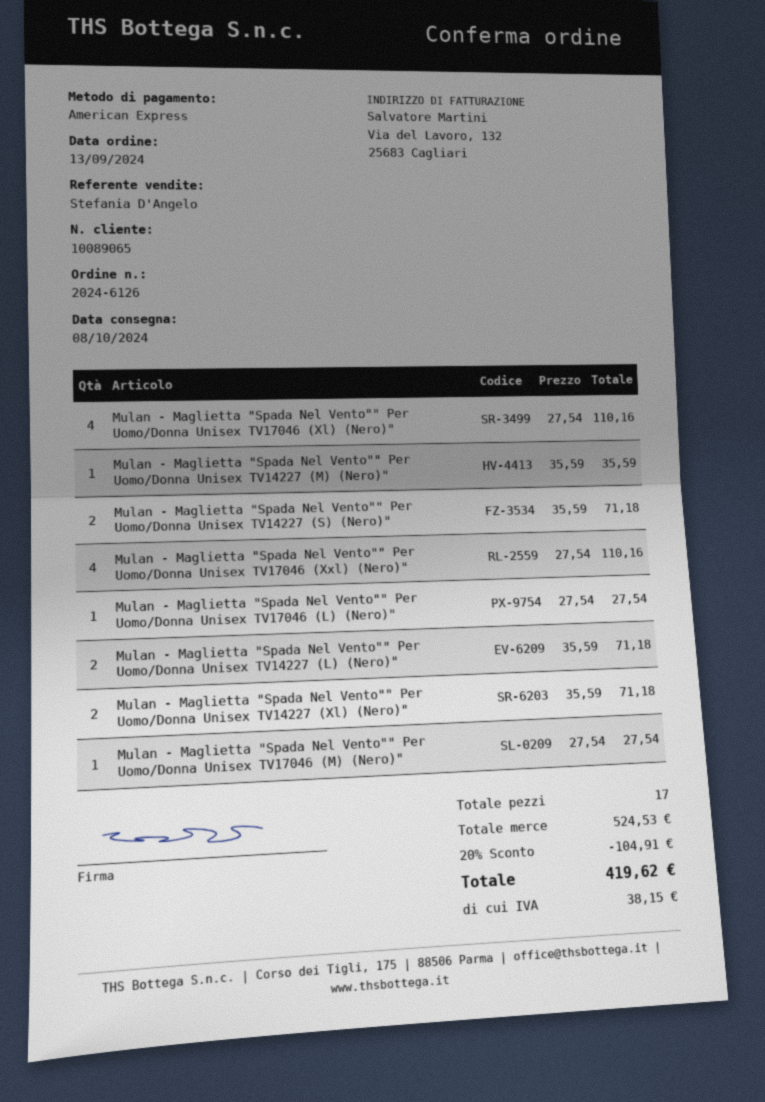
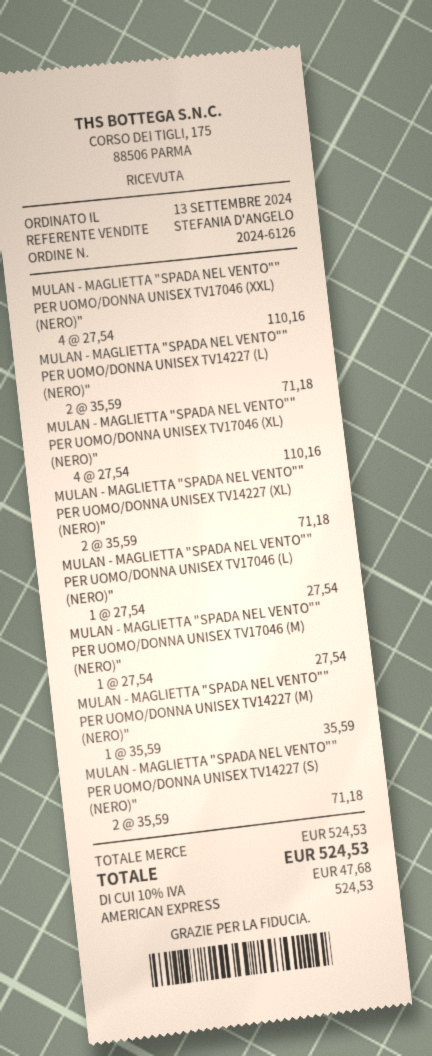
discount: 20% = 104.91 -> none
tax: 38.15 -> 47.68
total: 419.62 -> 524.53

